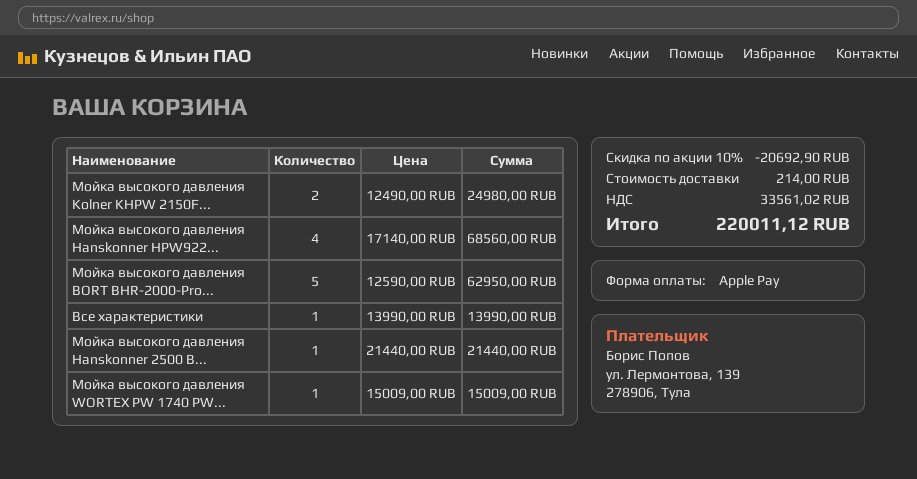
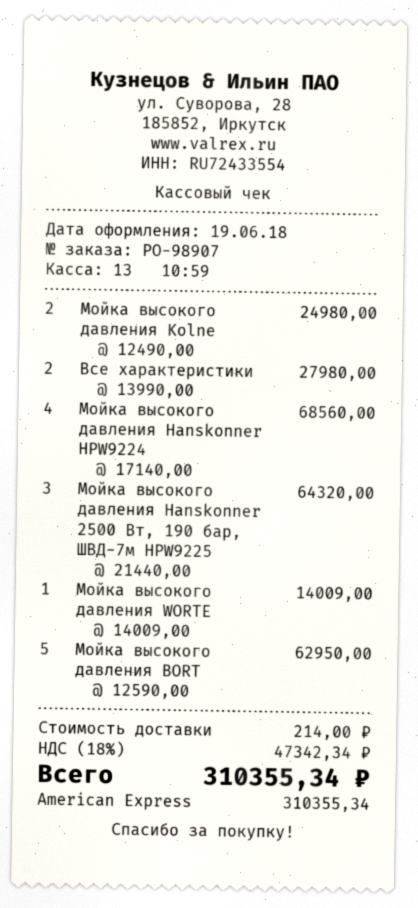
payment method: Apple Pay -> American Express
Все характеристики: 1 x 13990.00 = 13990.00 -> 2 x 13990.00 = 27980.00
Мойка высокого давления Hanskonner 2500 В...: 1 x 21440.00 = 21440.00 -> 3 x 21440.00 = 64320.00
Мойка высокого давления WORTEX PW 1740 PW...: 1 x 15009.00 = 15009.00 -> 1 x 14009.00 = 14009.00
discount: 10% = 20692.90 -> none
tax: 33561.02 -> 47342.34
total: 220011.12 -> 310355.34

